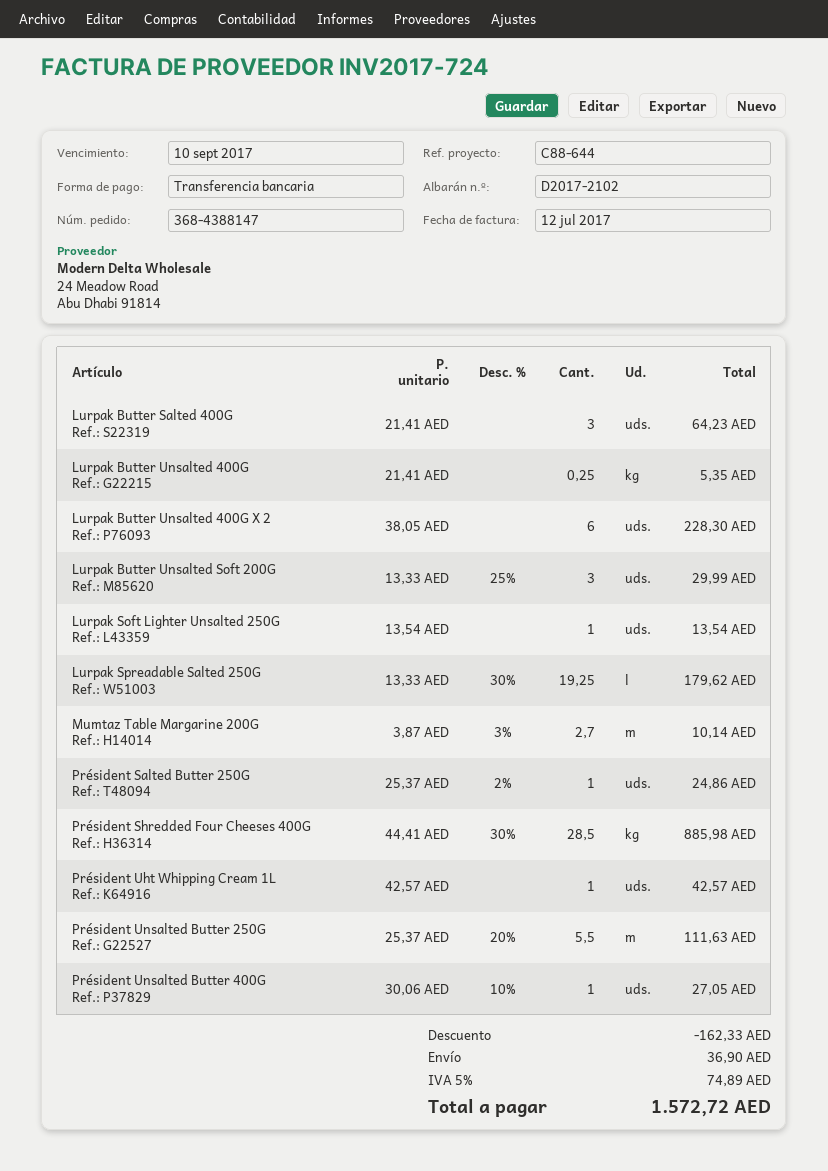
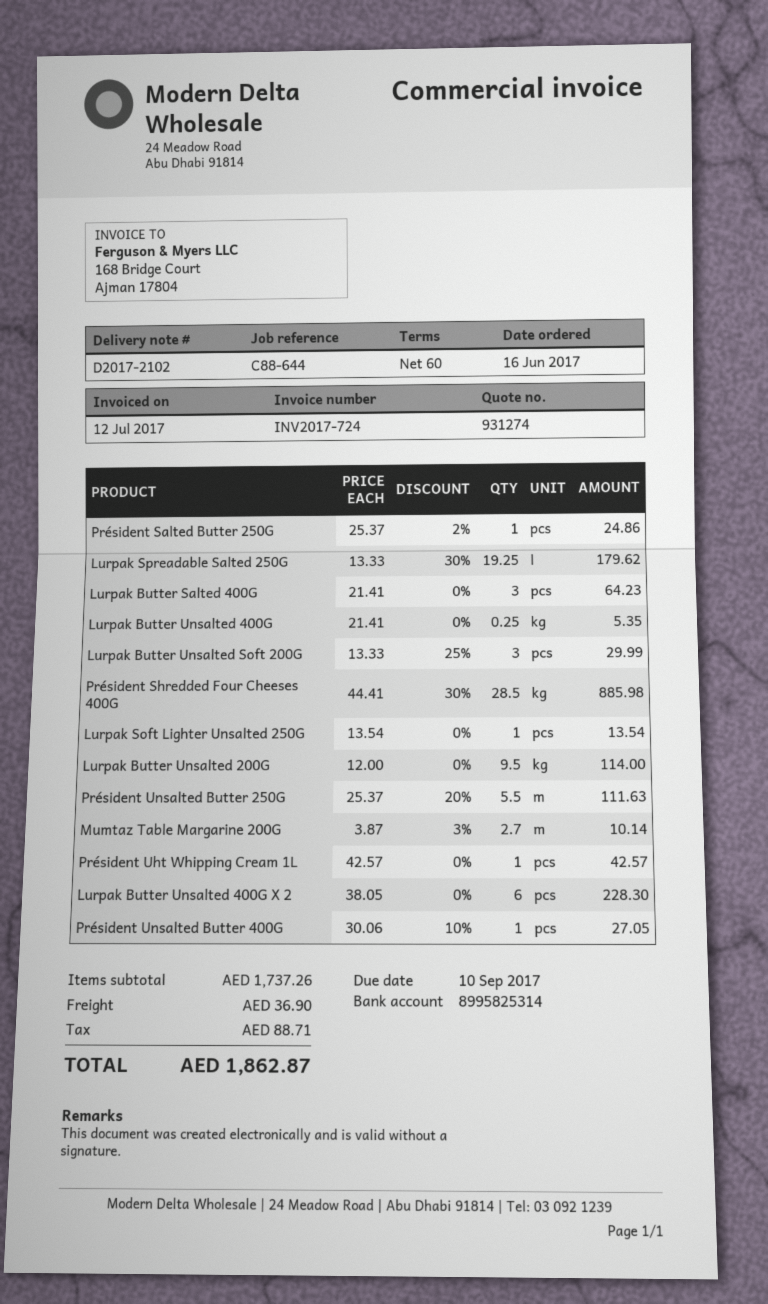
Lurpak Butter Unsalted 200G: none -> 9.5 x 12.00 = 114.00
discount: 162.33 -> none
tax: 74.89 -> 88.71
total: 1572.72 -> 1862.87

